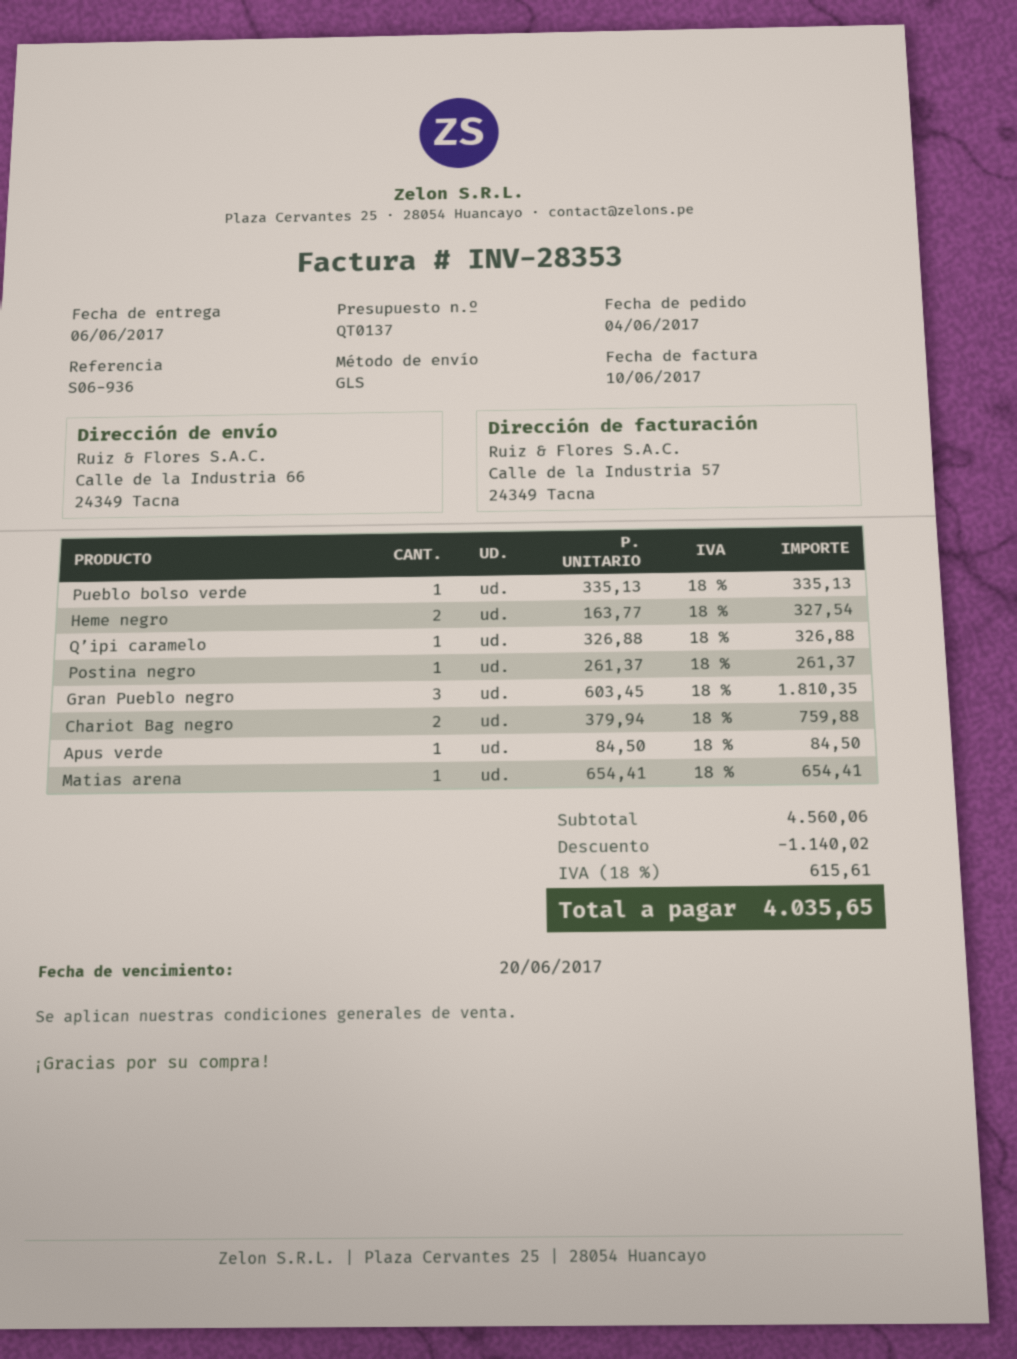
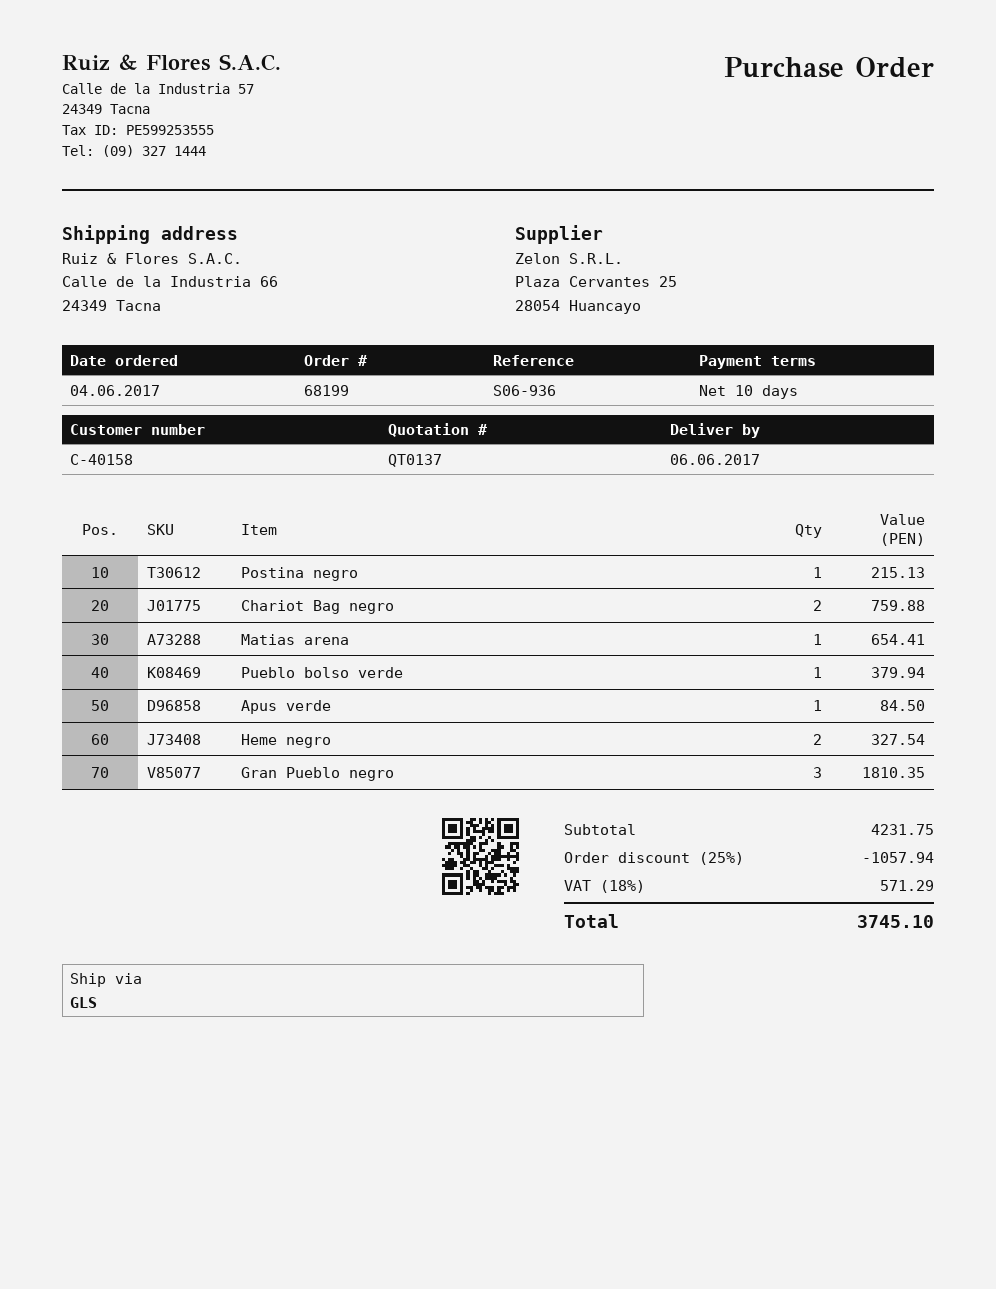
Pueblo bolso verde: 1 for 335.13 -> 1 for 379.94
Q’ipi caramelo: 1 for 326.88 -> none
Postina negro: 1 for 261.37 -> 1 for 215.13
subtotal: 4560.06 -> 4231.75
discount: 1140.02 -> 1057.94
tax: 18% = 615.61 -> 18% = 571.29
total: 4035.65 -> 3745.10

